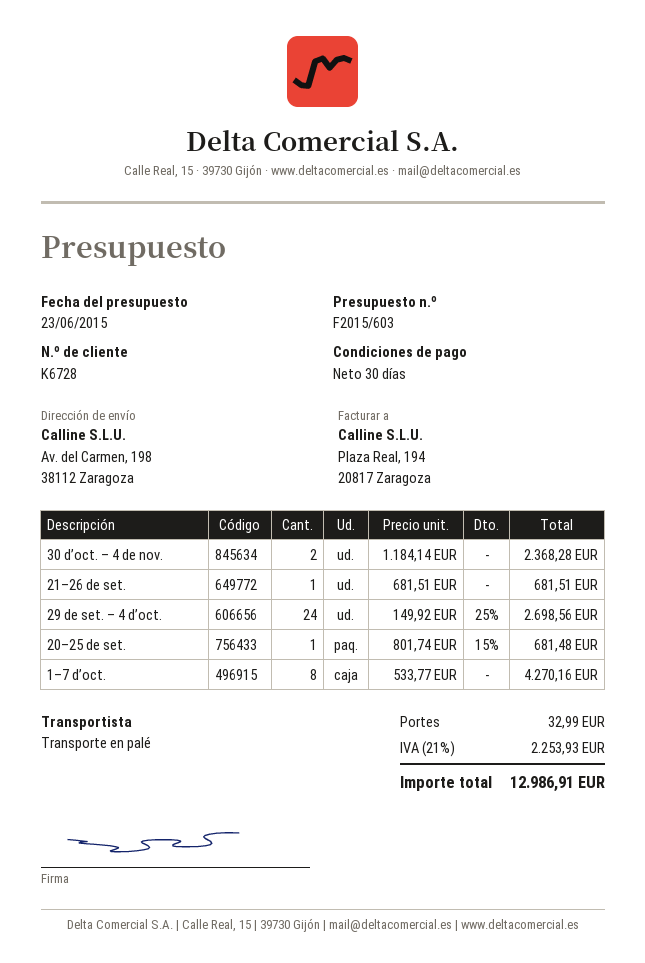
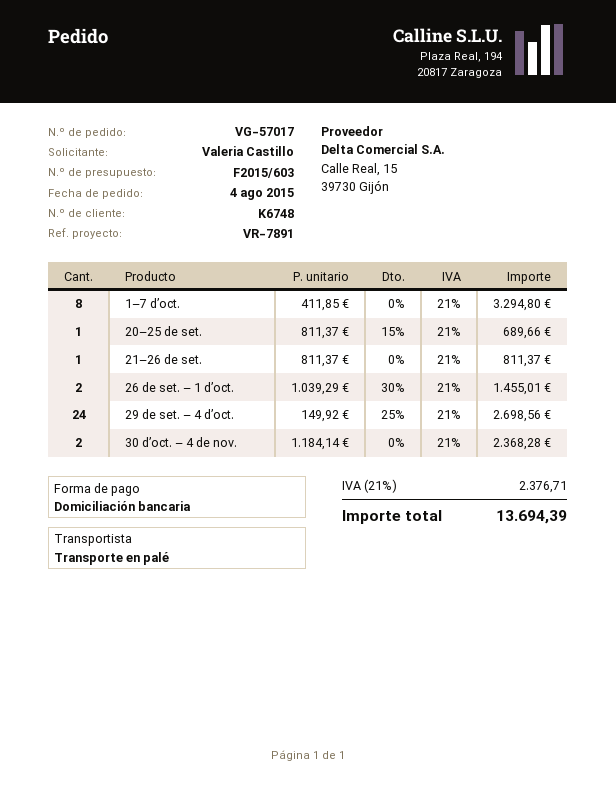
customer number: K6728 -> K6748
21–26 de set.: 1 x 681.51 = 681.51 -> 1 x 811.37 = 811.37
20–25 de set.: 1 x 801.74 - 15% = 681.48 -> 1 x 811.37 - 15% = 689.66
1–7 d’oct.: 8 x 533.77 = 4270.16 -> 8 x 411.85 = 3294.80
26 de set. – 1 d’oct.: none -> 2 x 1039.29 - 30% = 1455.01
shipping: 32.99 -> none
tax: 21% = 2253.93 -> 21% = 2376.71
total: 12986.91 -> 13694.39

